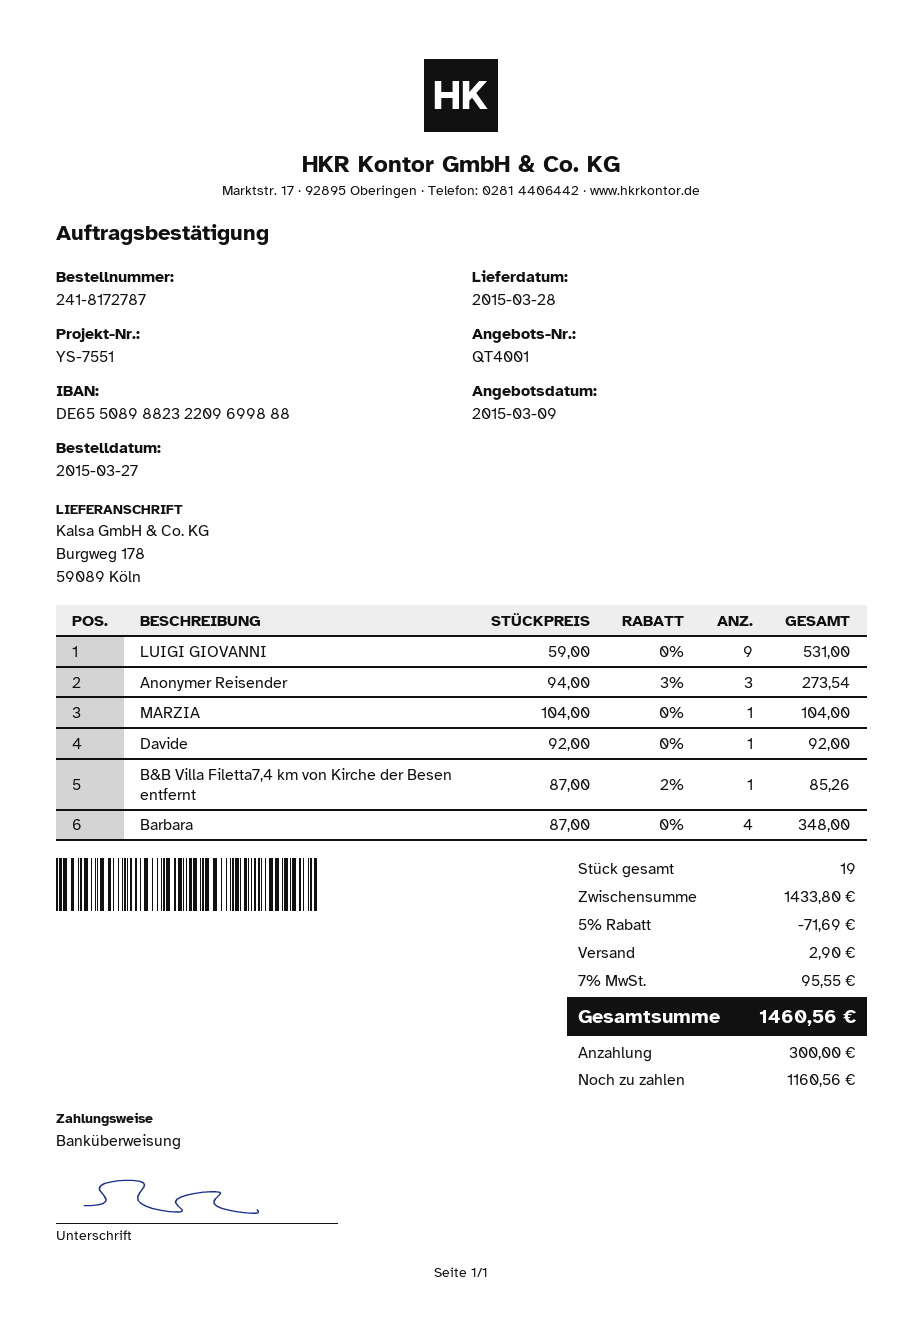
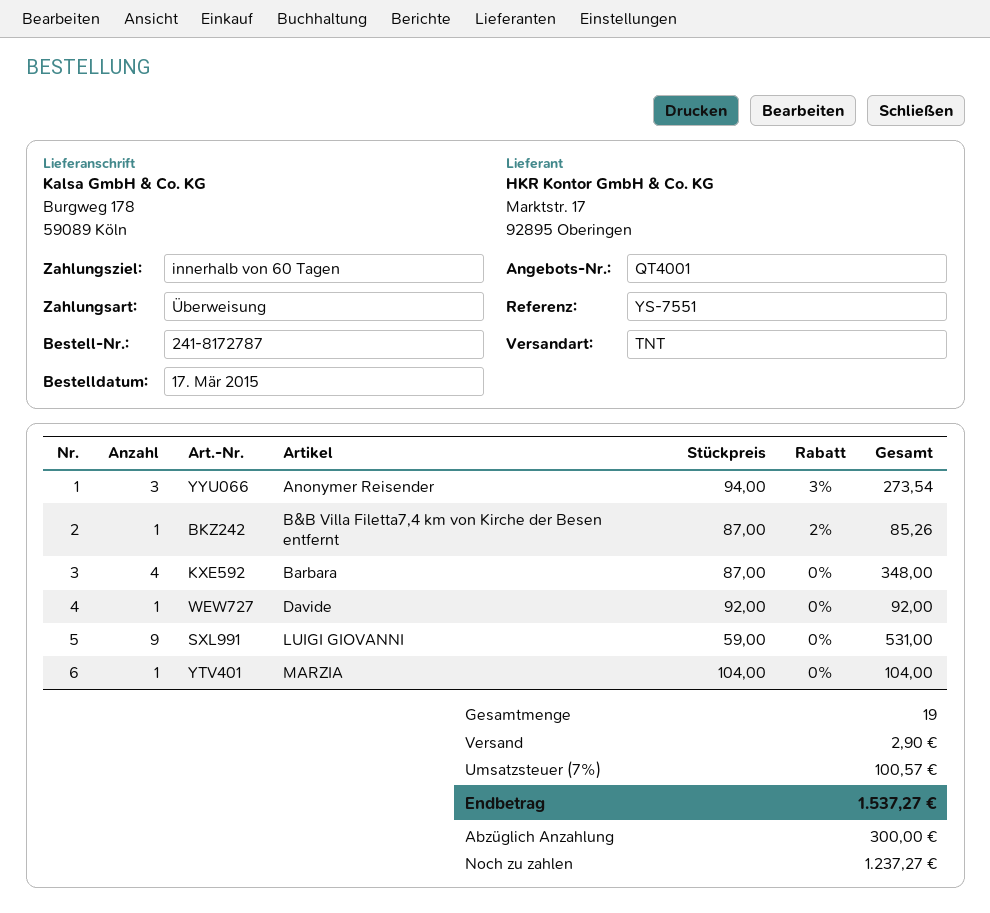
order date: 2015-03-27 -> 2015-03-17
discount: 5% = 71.69 -> none
tax: 7% = 95.55 -> 7% = 100.57
total: 1460.56 -> 1537.27
balance: 1160.56 -> 1237.27

